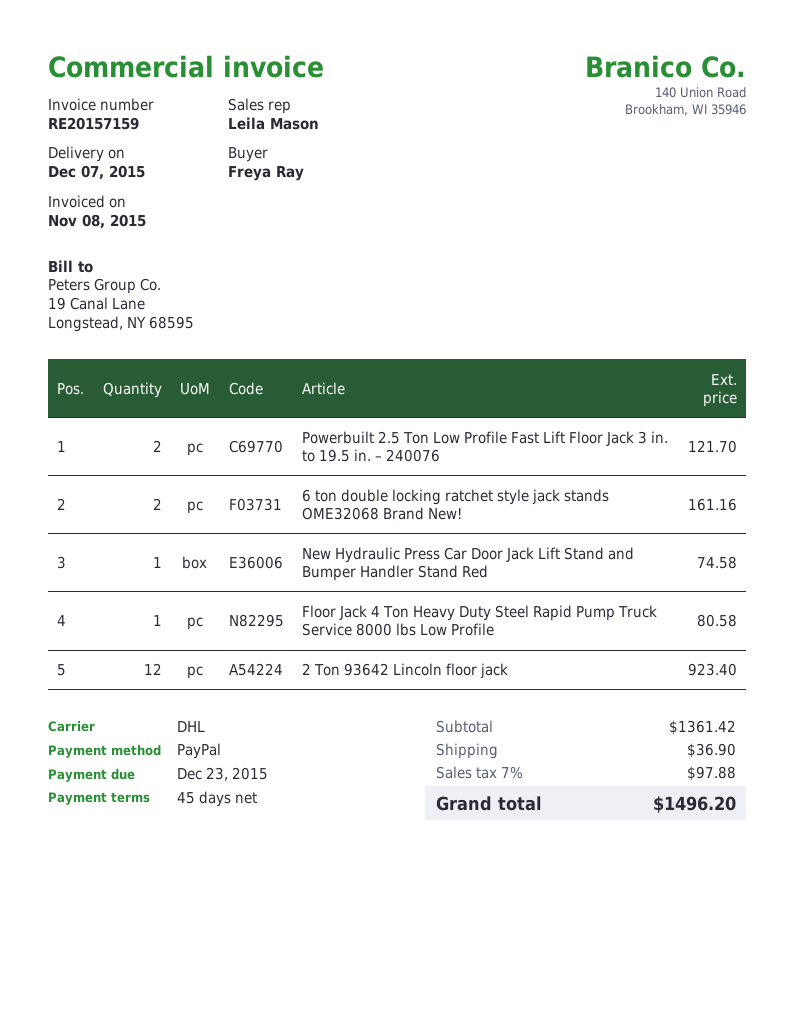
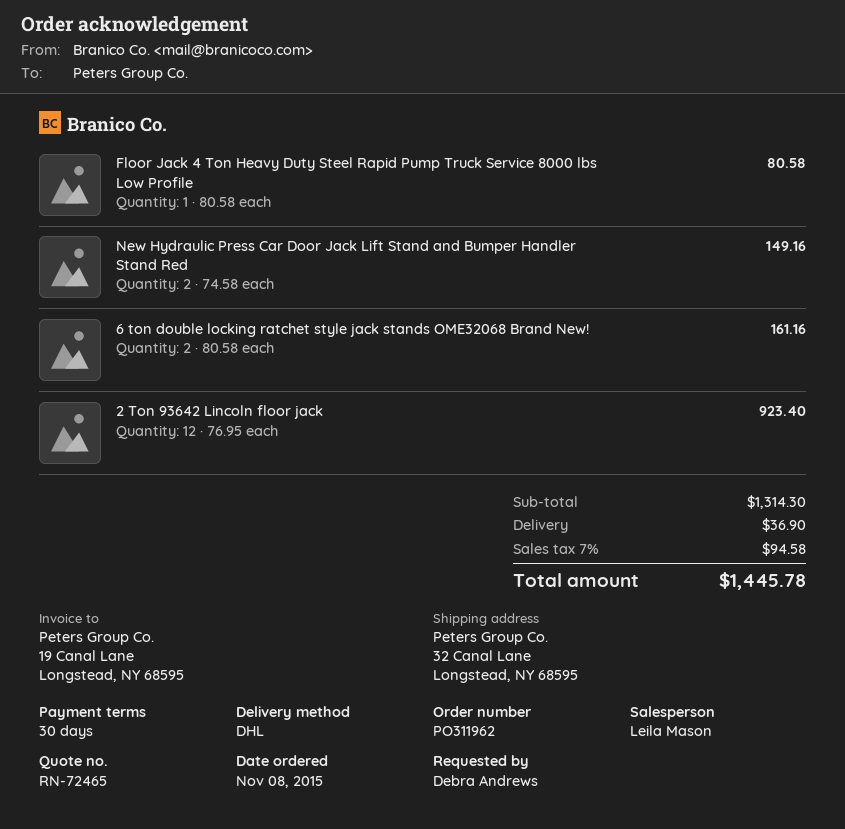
payment terms: 45 days -> 30 days
ordered by: Freya Ray -> Debra Andrews
Powerbuilt 2.5 Ton Low Profile Fast Lift Floor Jack 3 in. to 19.5 in. – 240076: 2 for 121.70 -> none
New Hydraulic Press Car Door Jack Lift Stand and Bumper Handler Stand Red: 1 for 74.58 -> 2 for 149.16
subtotal: 1361.42 -> 1314.30
tax: 7% = 97.88 -> 7% = 94.58
total: 1496.20 -> 1445.78

